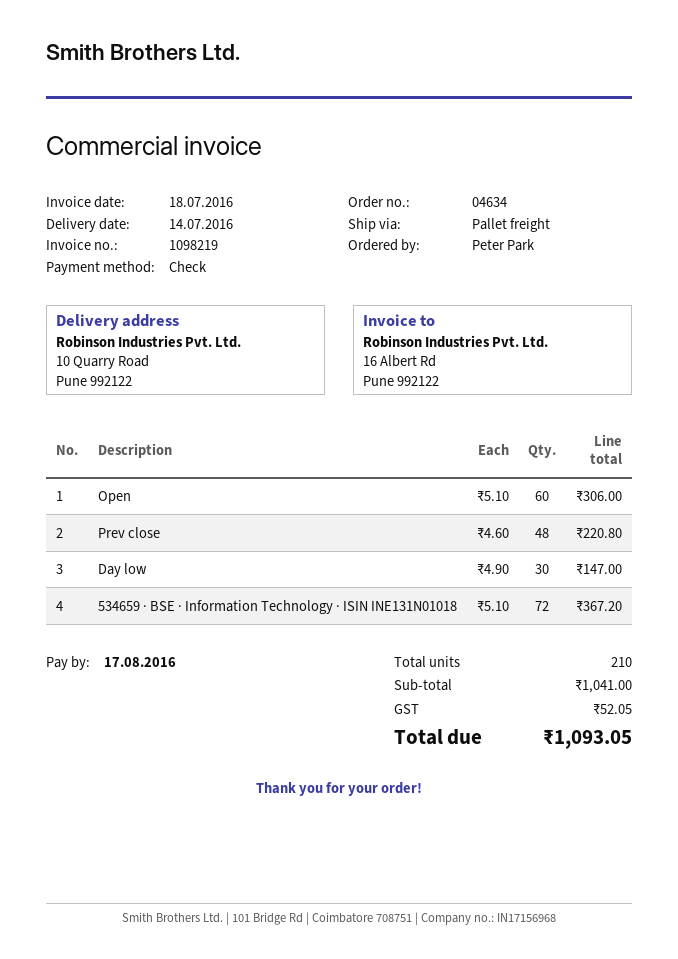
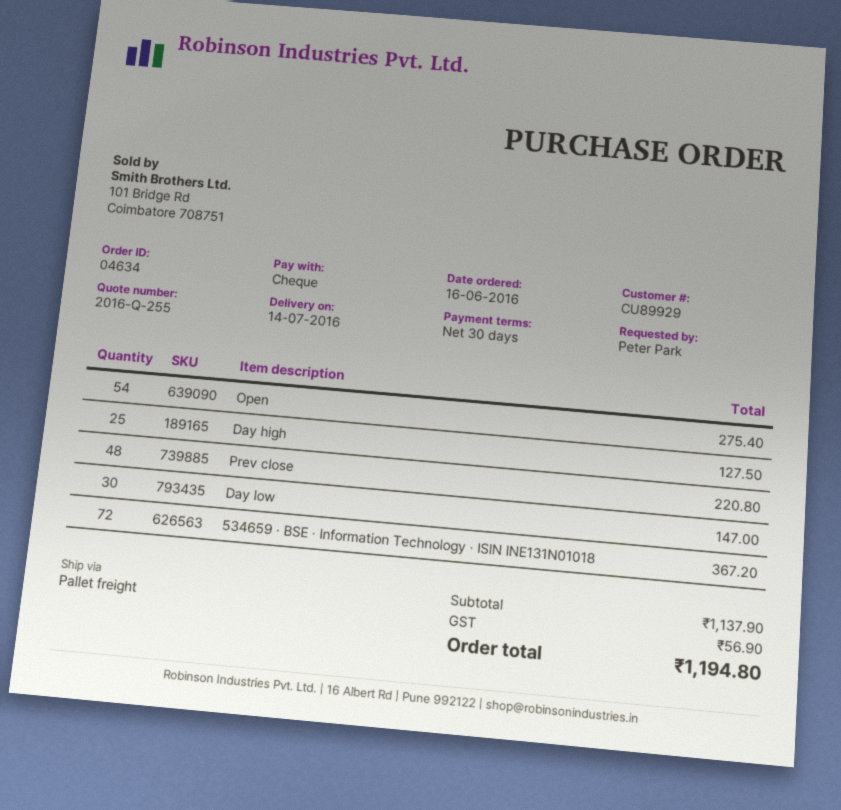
Open: 60 for 306.00 -> 54 for 275.40
Day high: none -> 25 for 127.50
subtotal: 1041.00 -> 1137.90
tax: 52.05 -> 56.90
total: 1093.05 -> 1194.80

